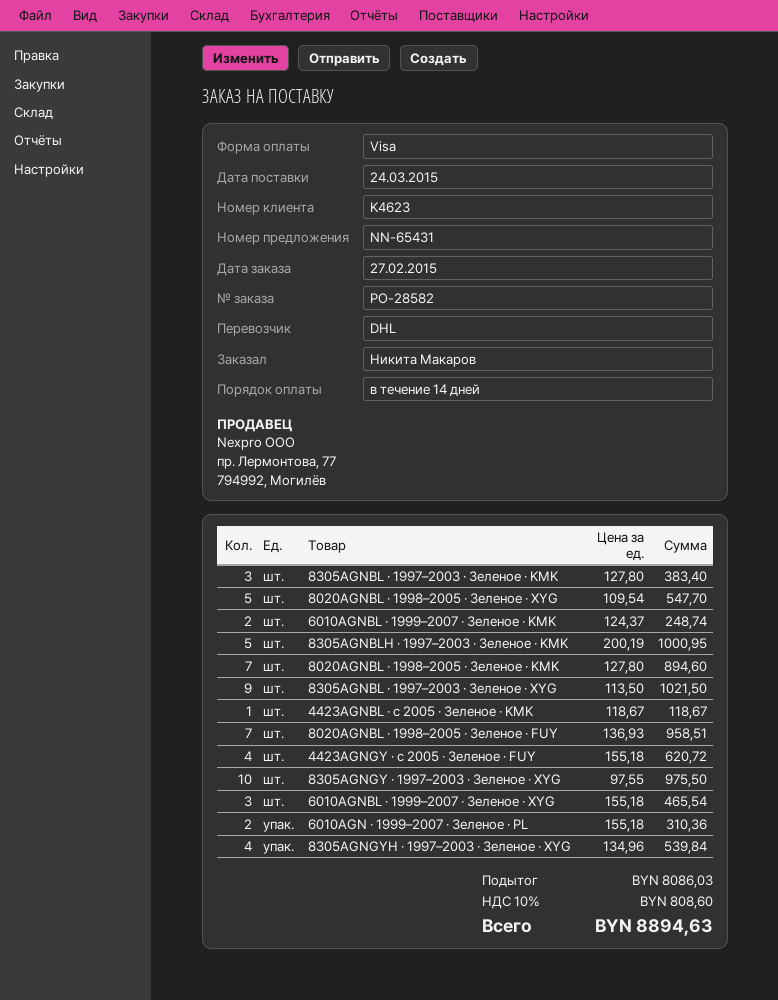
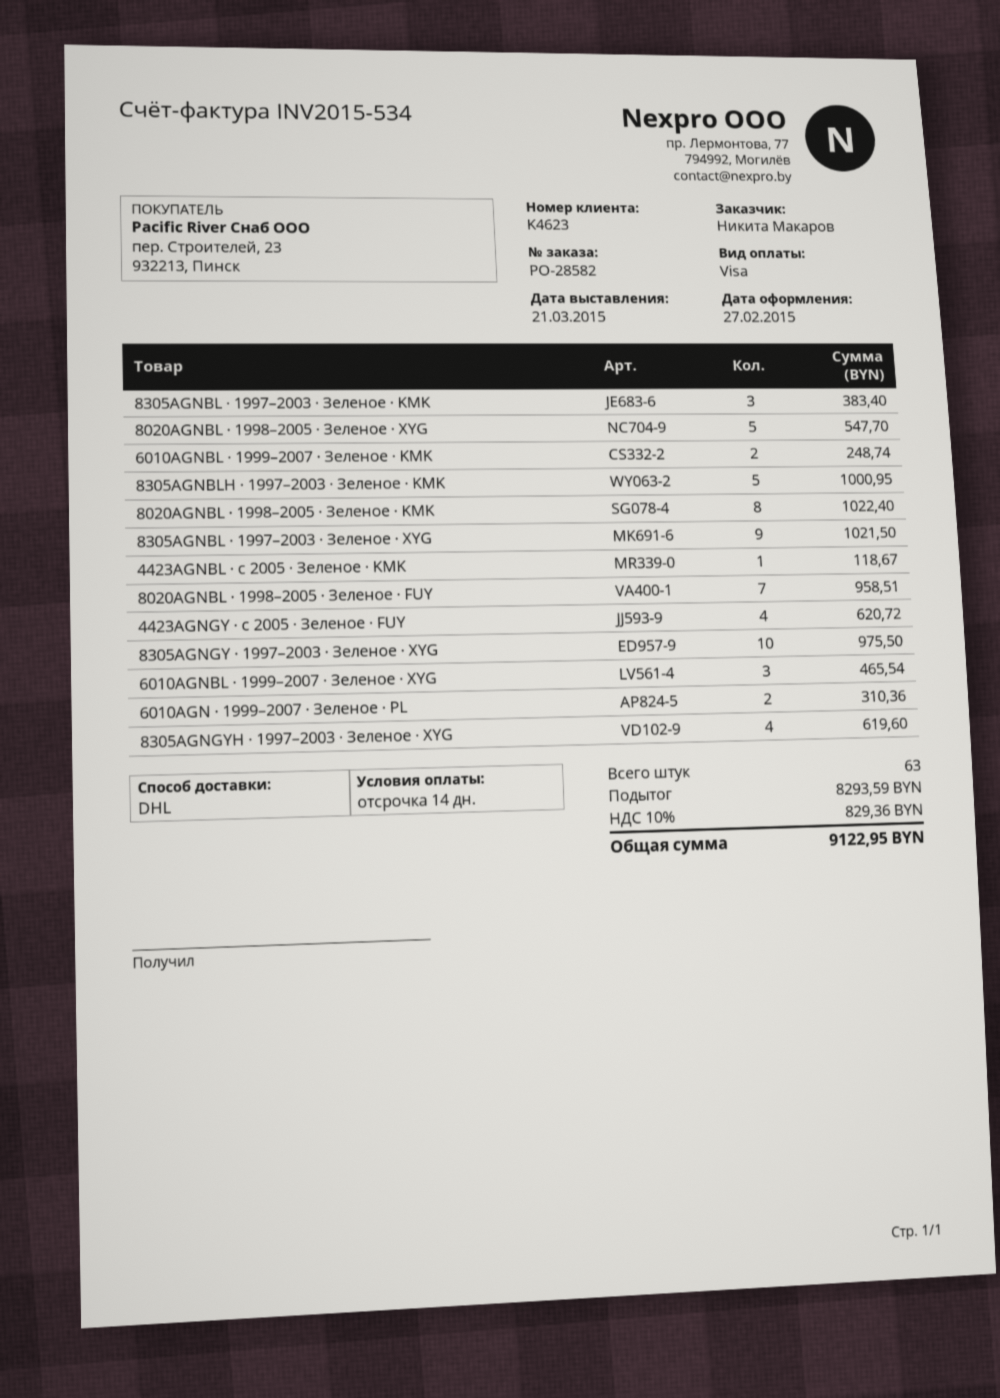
8020AGNBL · 1998–2005 · Зеленое · KMK: 7 for 894.60 -> 8 for 1022.40
8305AGNGYH · 1997–2003 · Зеленое · XYG: 4 for 539.84 -> 4 for 619.60
subtotal: 8086.03 -> 8293.59
tax: 10% = 808.60 -> 10% = 829.36
total: 8894.63 -> 9122.95

